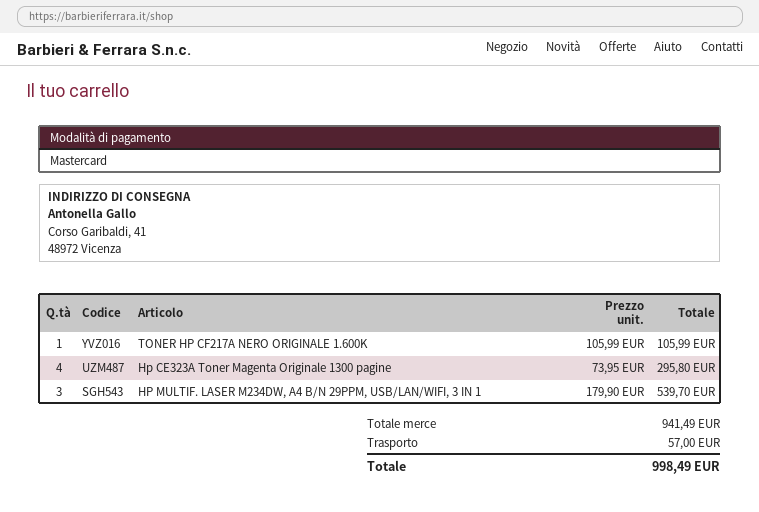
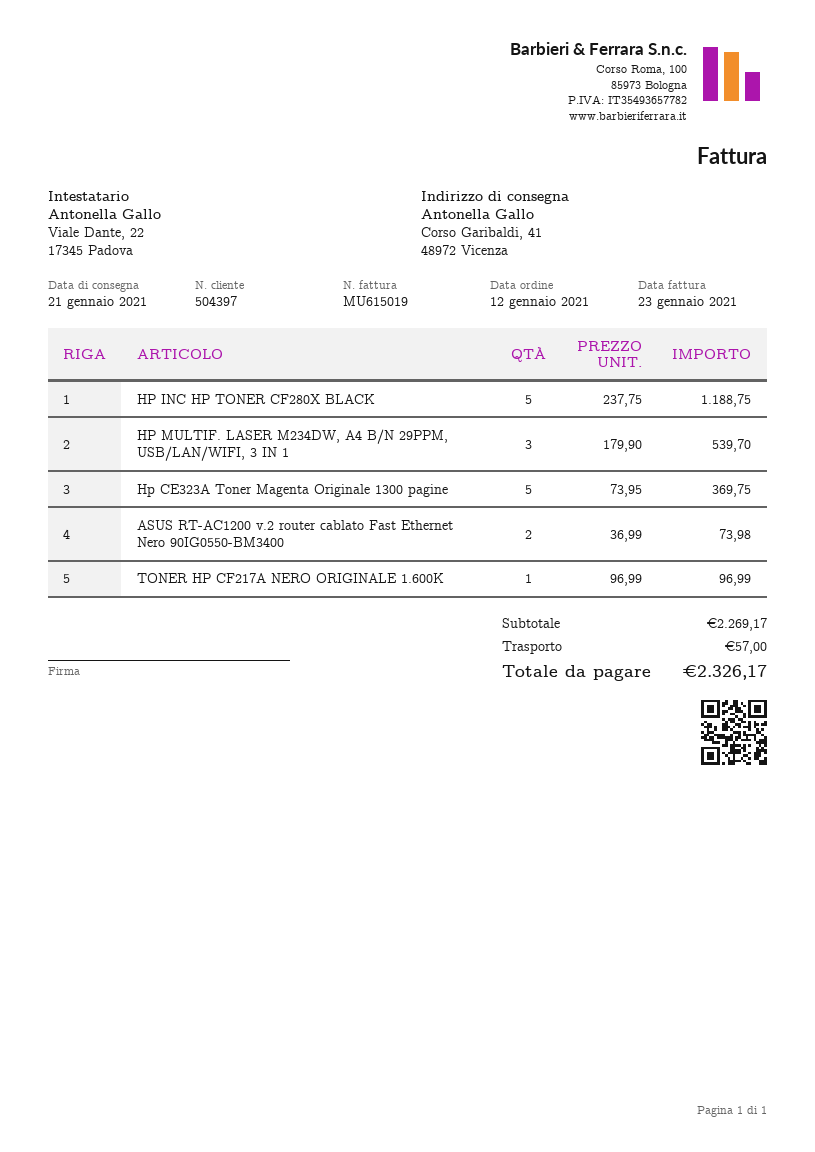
TONER HP CF217A NERO ORIGINALE 1.600K: 1 x 105.99 = 105.99 -> 1 x 96.99 = 96.99
Hp CE323A Toner Magenta Originale 1300 pagine: 4 x 73.95 = 295.80 -> 5 x 73.95 = 369.75
HP INC HP TONER CF280X BLACK: none -> 5 x 237.75 = 1188.75
ASUS RT-AC1200 v.2 router cablato Fast Ethernet Nero 90IG0550-BM3400: none -> 2 x 36.99 = 73.98
subtotal: 941.49 -> 2269.17
total: 998.49 -> 2326.17

